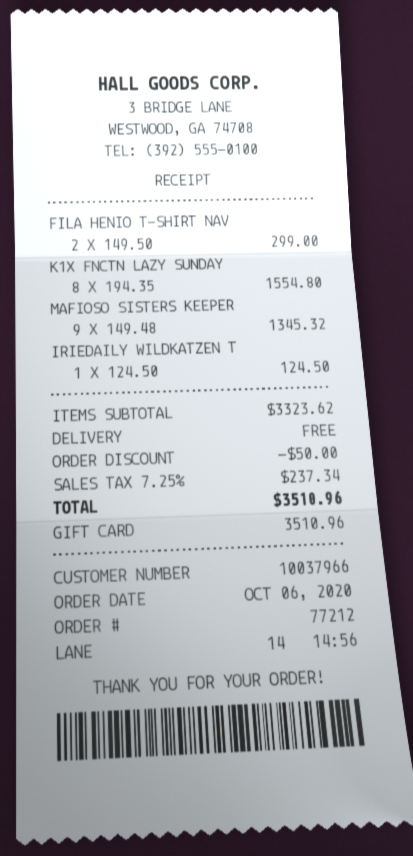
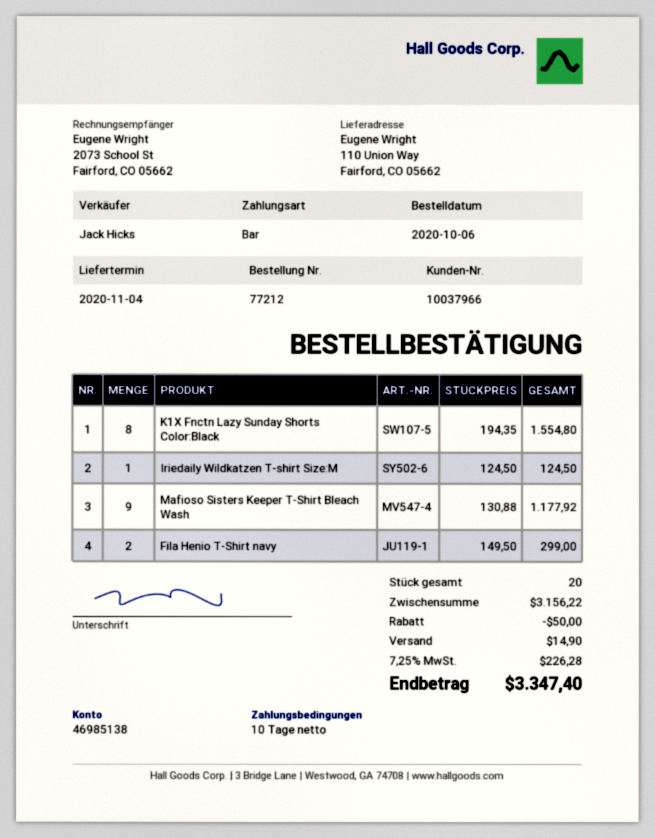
payment method: gift card -> cash
MAFIOSO SISTERS KEEPER: 9 x 149.48 = 1345.32 -> 9 x 130.88 = 1177.92
subtotal: 3323.62 -> 3156.22
shipping: 0.00 -> 14.90
tax: 7.25% = 237.34 -> 7.25% = 226.28
total: 3510.96 -> 3347.40

